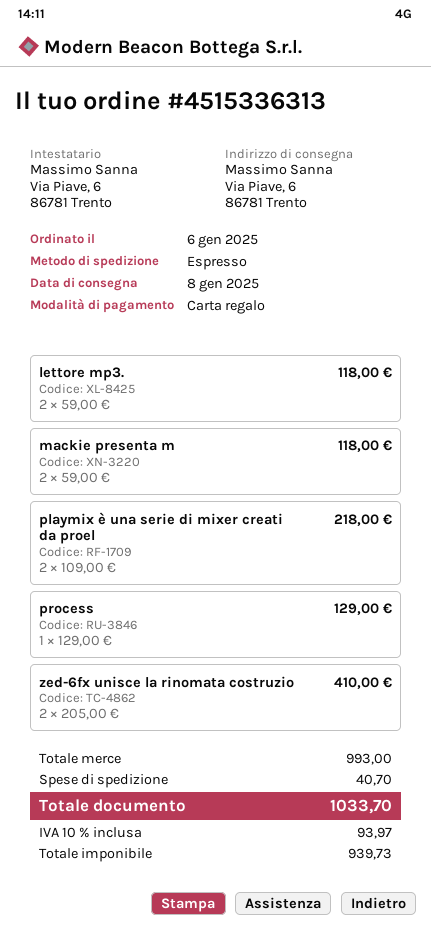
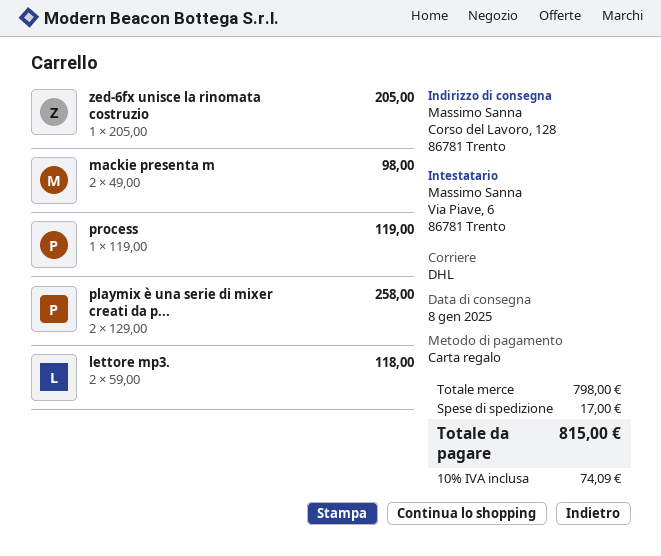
shipping method: express -> DHL
ship to: Via Piave, 6, 86781 Trento -> Corso del Lavoro, 128, 86781 Trento
mackie presenta m: 2 x 59.00 = 118.00 -> 2 x 49.00 = 98.00
playmix è una serie di mixer creati da proel: 2 x 109.00 = 218.00 -> 2 x 129.00 = 258.00
process: 1 x 129.00 = 129.00 -> 1 x 119.00 = 119.00
zed-6fx unisce la rinomata costruzio: 2 x 205.00 = 410.00 -> 1 x 205.00 = 205.00
subtotal: 993.00 -> 798.00
shipping: 40.70 -> 17.00
tax: 10% = 93.97 -> 10% = 74.09
total: 1033.70 -> 815.00

